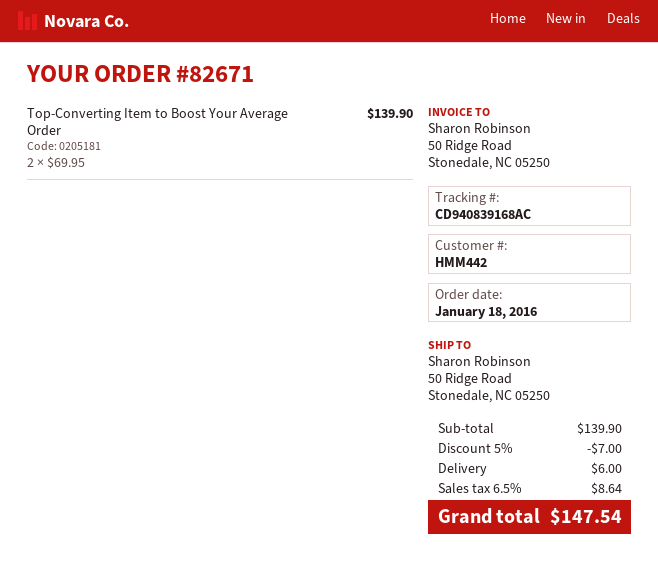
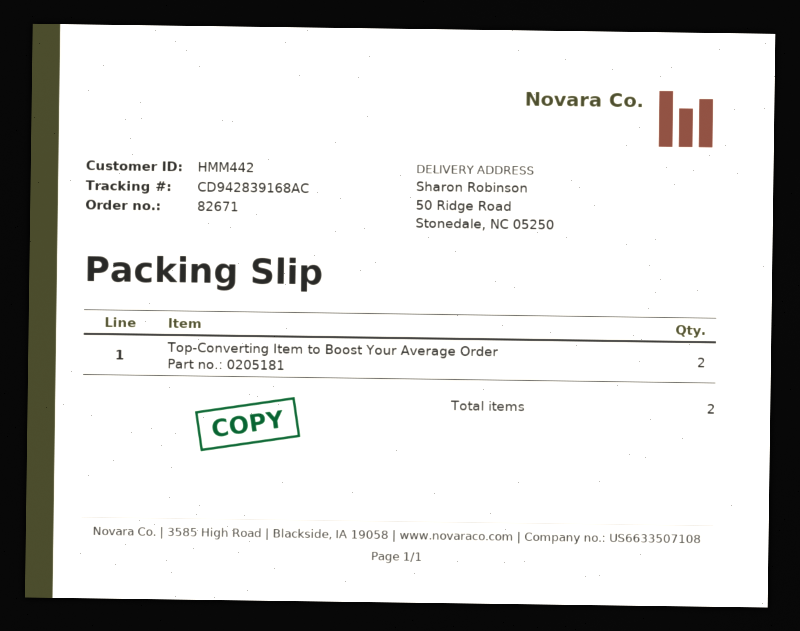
tracking number: CD940839168AC -> CD942839168AC

